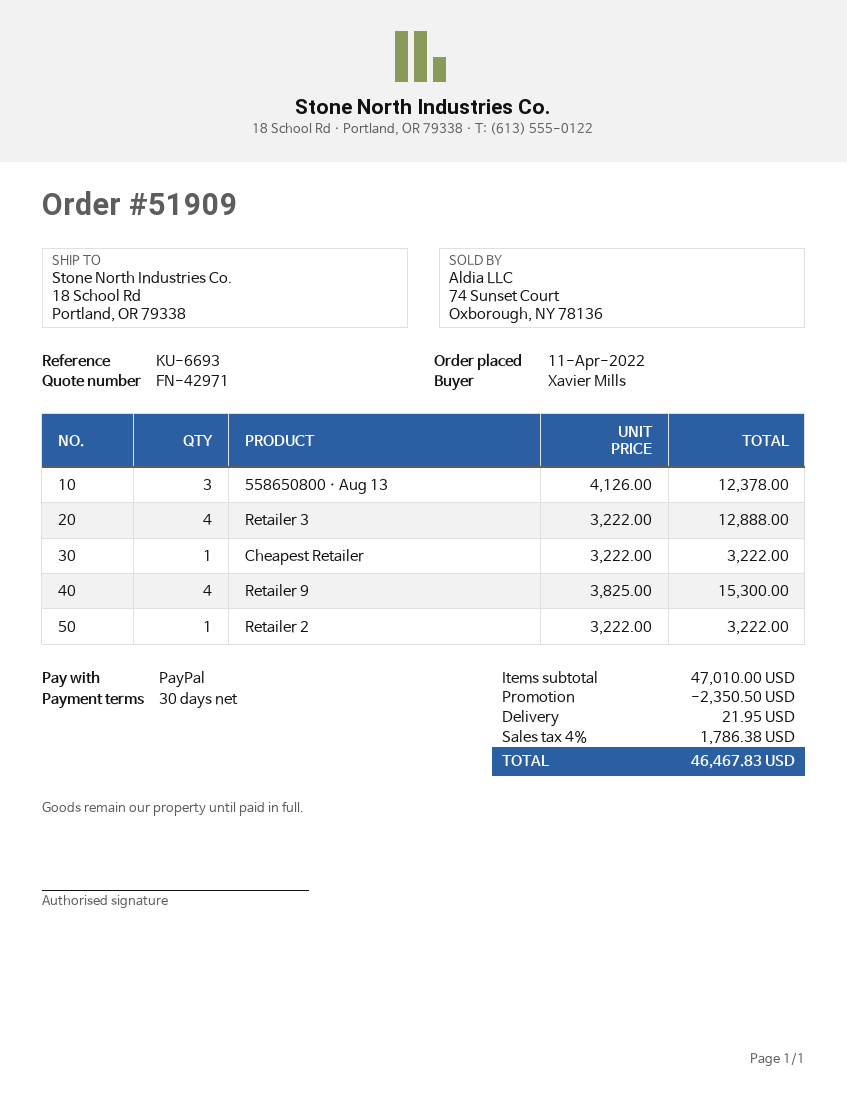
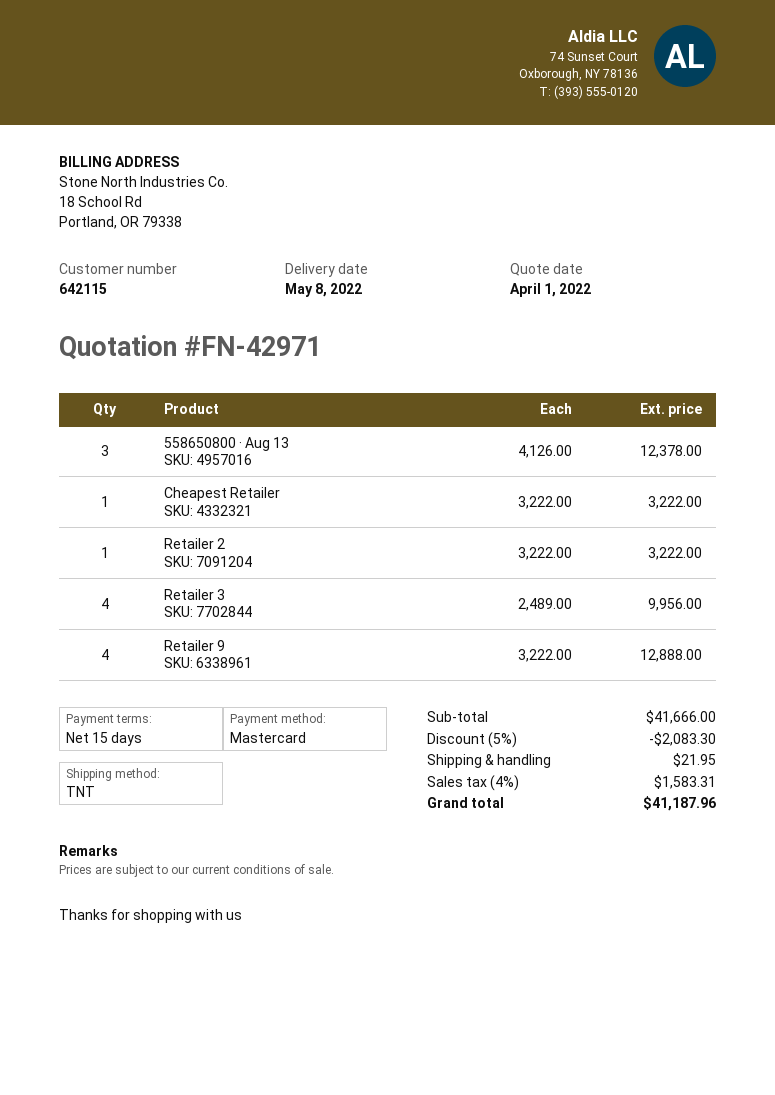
payment terms: 30 days -> 15 days
payment method: PayPal -> Mastercard
Retailer 3: 4 x 3222.00 = 12888.00 -> 4 x 2489.00 = 9956.00
Retailer 9: 4 x 3825.00 = 15300.00 -> 4 x 3222.00 = 12888.00
subtotal: 47010.00 -> 41666.00
discount: 2350.50 -> 2083.30
tax: 4% = 1786.38 -> 4% = 1583.31
total: 46467.83 -> 41187.96

